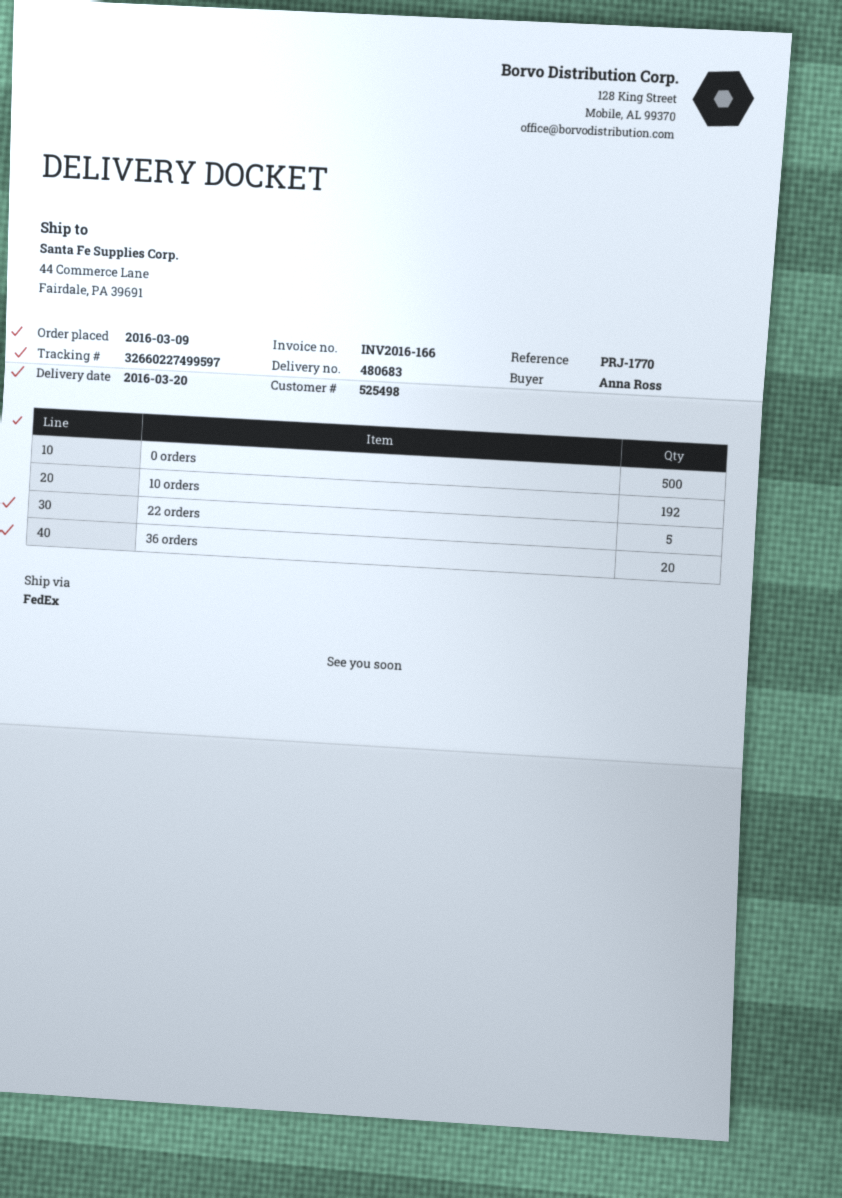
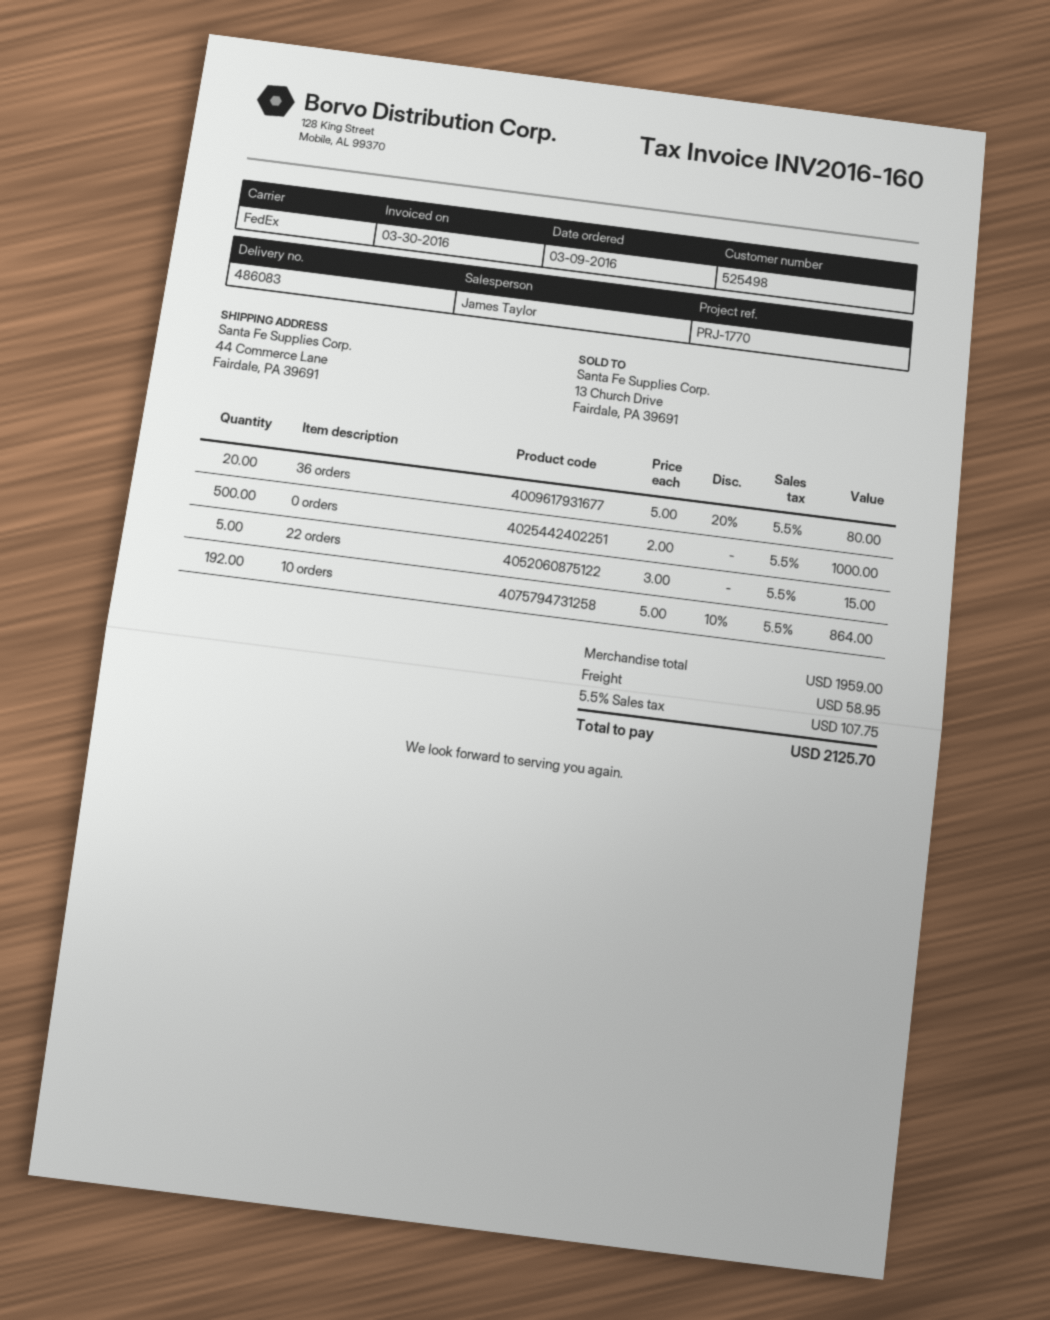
delivery note number: 480683 -> 486083
invoice number: INV2016-166 -> INV2016-160

